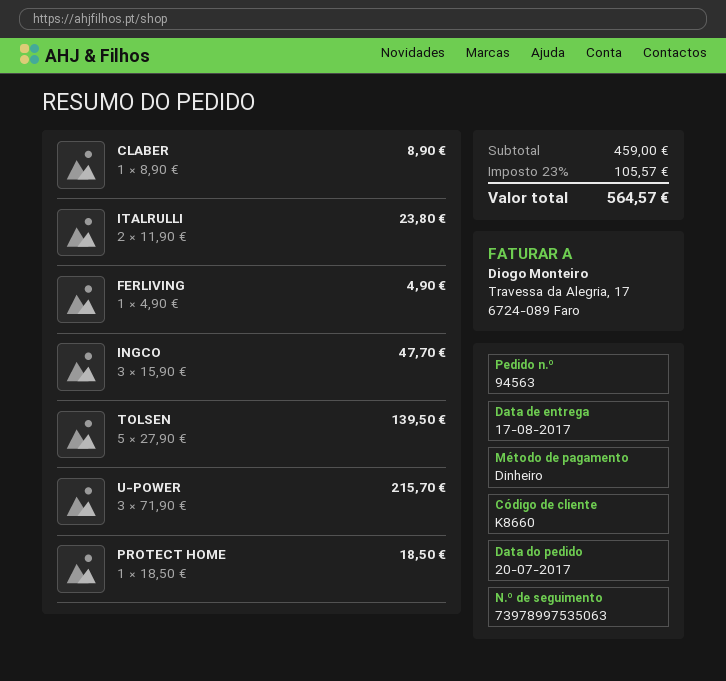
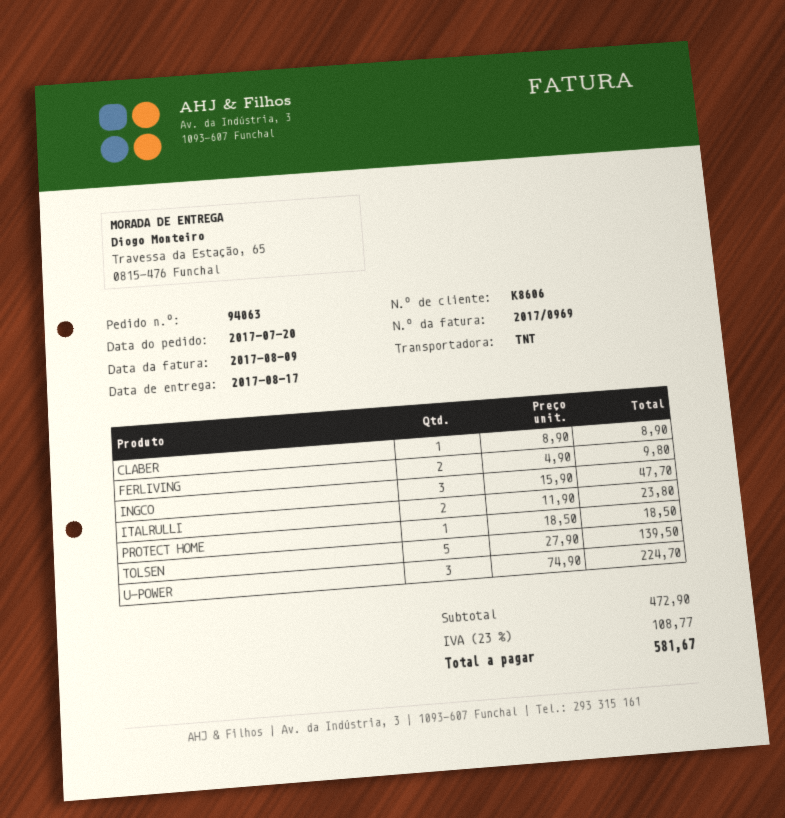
order number: 94563 -> 94063
customer number: K8660 -> K8606
FERLIVING: 1 x 4.90 = 4.90 -> 2 x 4.90 = 9.80
U-POWER: 3 x 71.90 = 215.70 -> 3 x 74.90 = 224.70
subtotal: 459.00 -> 472.90
tax: 23% = 105.57 -> 23% = 108.77
total: 564.57 -> 581.67

